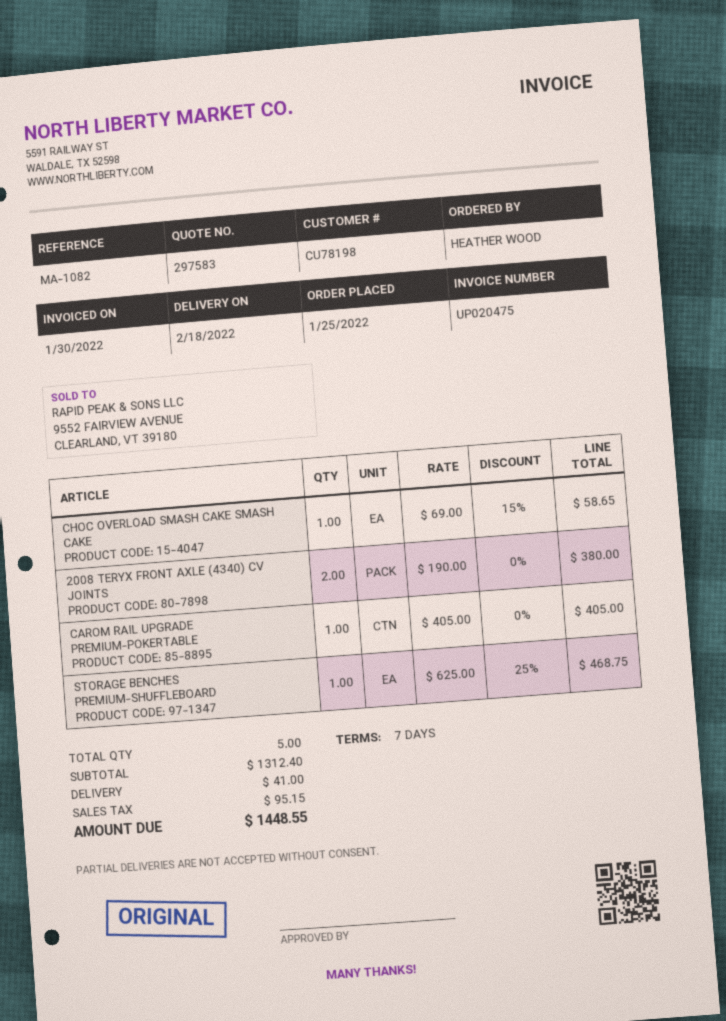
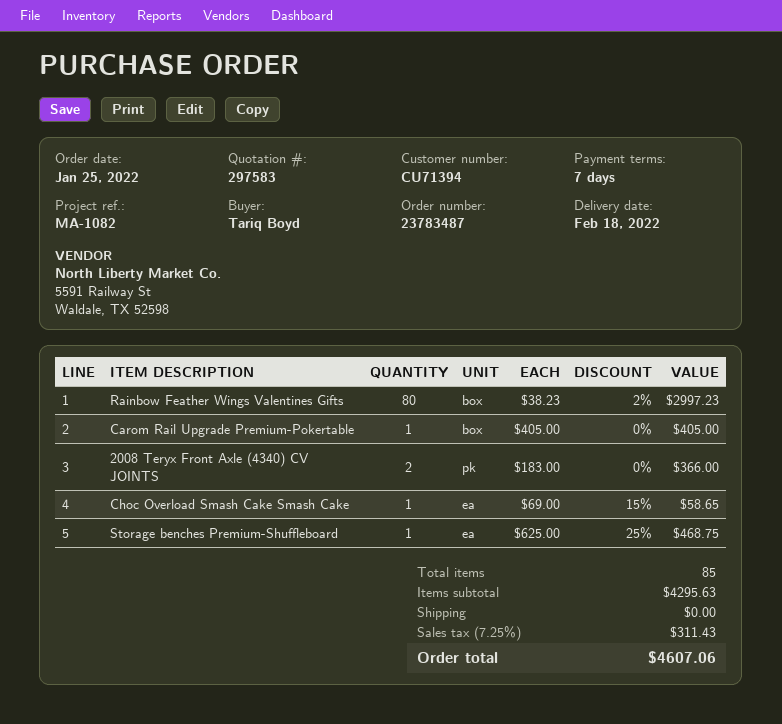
customer number: CU78198 -> CU71394
ordered by: HEATHER WOOD -> Tariq Boyd
2008 TERYX FRONT AXLE (4340) CV JOINTS: 2 x 190.00 = 380.00 -> 2 x 183.00 = 366.00
Rainbow Feather Wings Valentines Gifts: none -> 80 x 38.23 - 2% = 2997.23
total quantity: 5 -> 85
subtotal: 1312.40 -> 4295.63
shipping: 41.00 -> 0.00
tax: 95.15 -> 311.43
total: 1448.55 -> 4607.06

